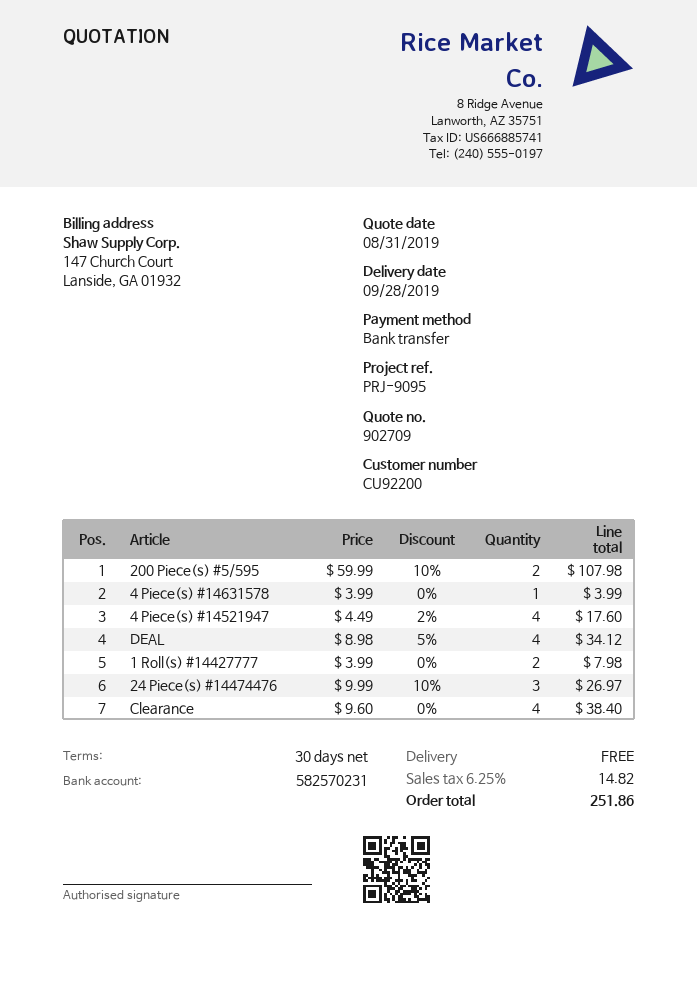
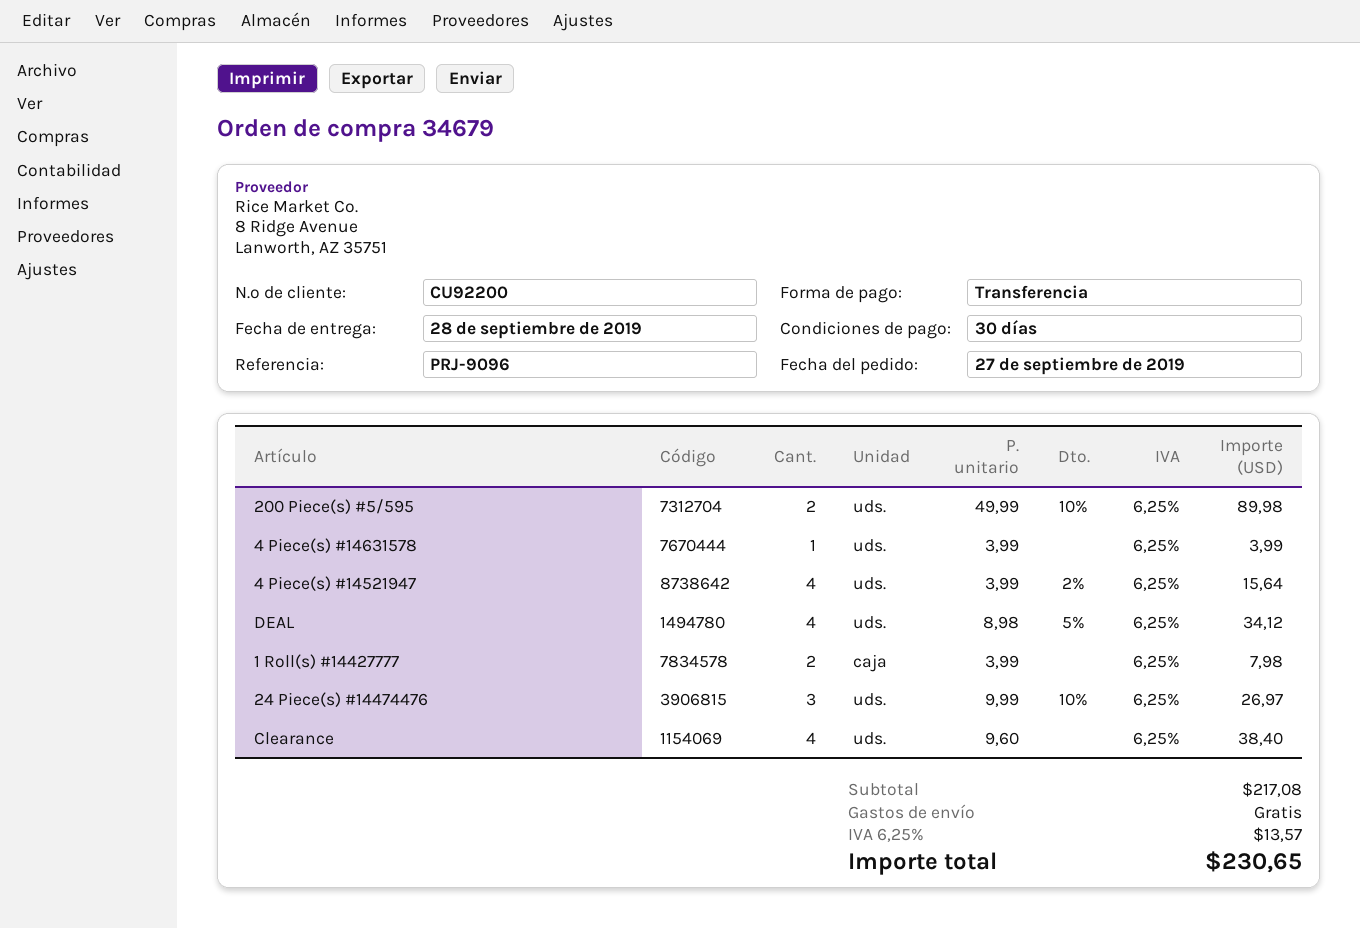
reference: PRJ-9095 -> PRJ-9096
200 Piece(s) #5/595: 2 x 59.99 - 10% = 107.98 -> 2 x 49.99 - 10% = 89.98
4 Piece(s) #14521947: 4 x 4.49 - 2% = 17.60 -> 4 x 3.99 - 2% = 15.64
tax: 6.25% = 14.82 -> 6.25% = 13.57
total: 251.86 -> 230.65

